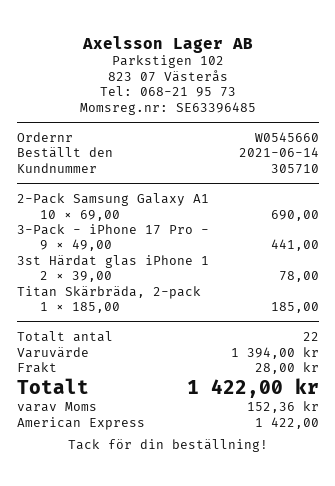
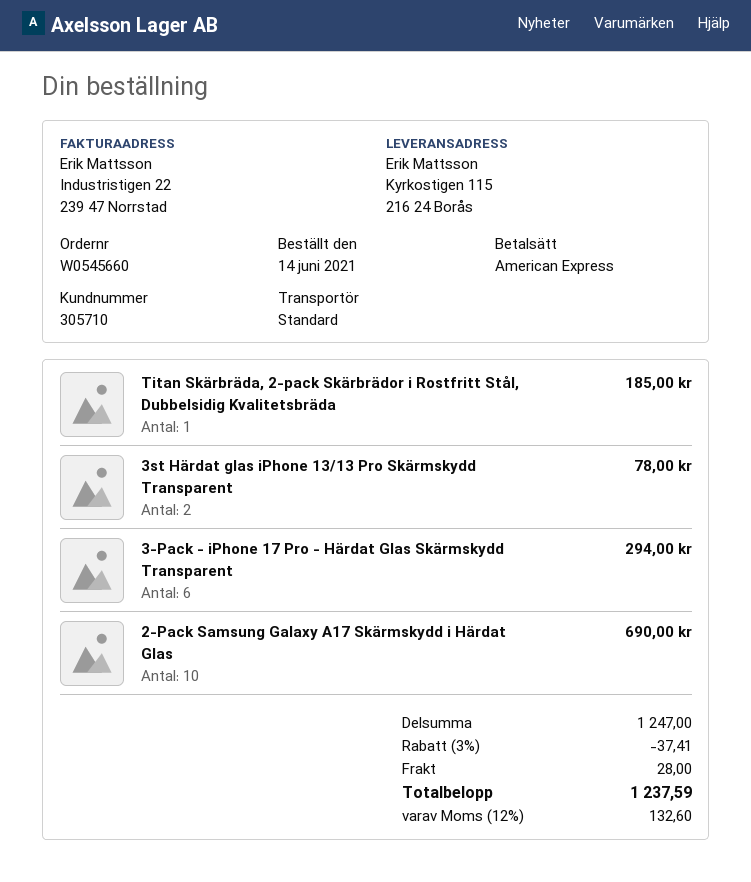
3-Pack - iPhone 17 Pro -: 9 for 441.00 -> 6 for 294.00
subtotal: 1394.00 -> 1247.00
discount: none -> 3% = 37.41
tax: 152.36 -> 132.60
total: 1422.00 -> 1237.59

